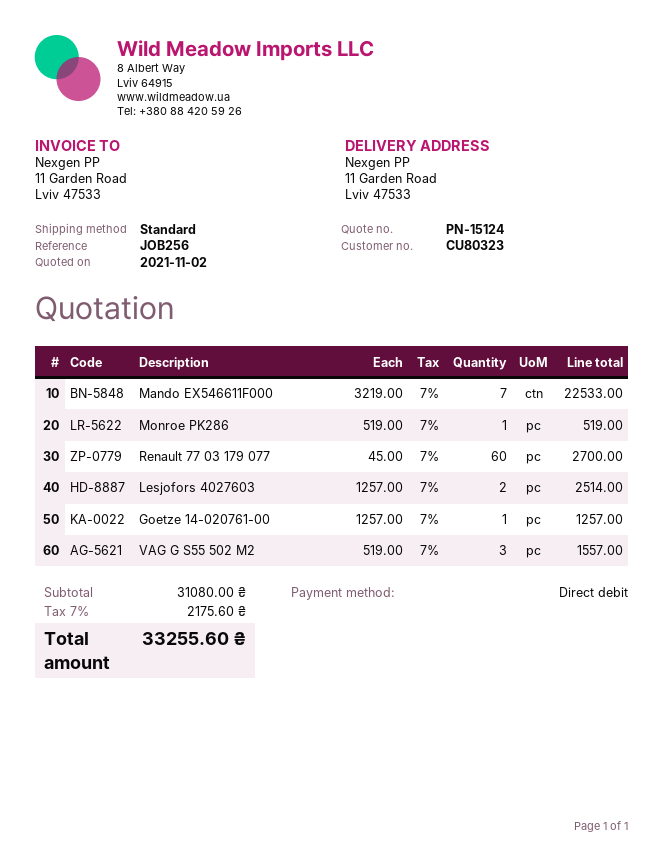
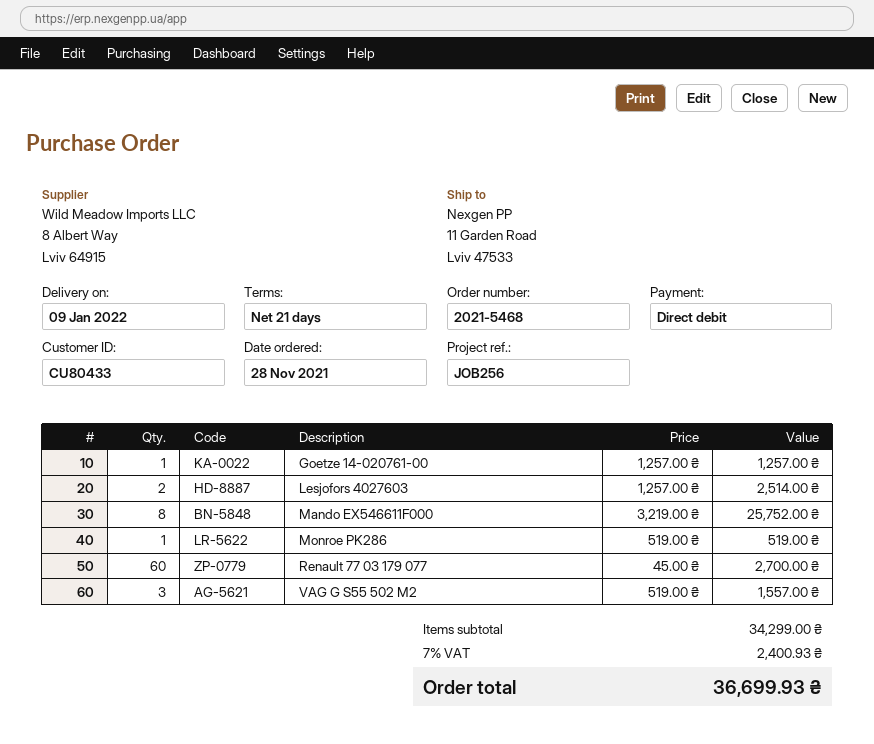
customer number: CU80323 -> CU80433
Mando EX546611F000: 7 x 3219.00 = 22533.00 -> 8 x 3219.00 = 25752.00
subtotal: 31080.00 -> 34299.00
tax: 7% = 2175.60 -> 7% = 2400.93
total: 33255.60 -> 36699.93

